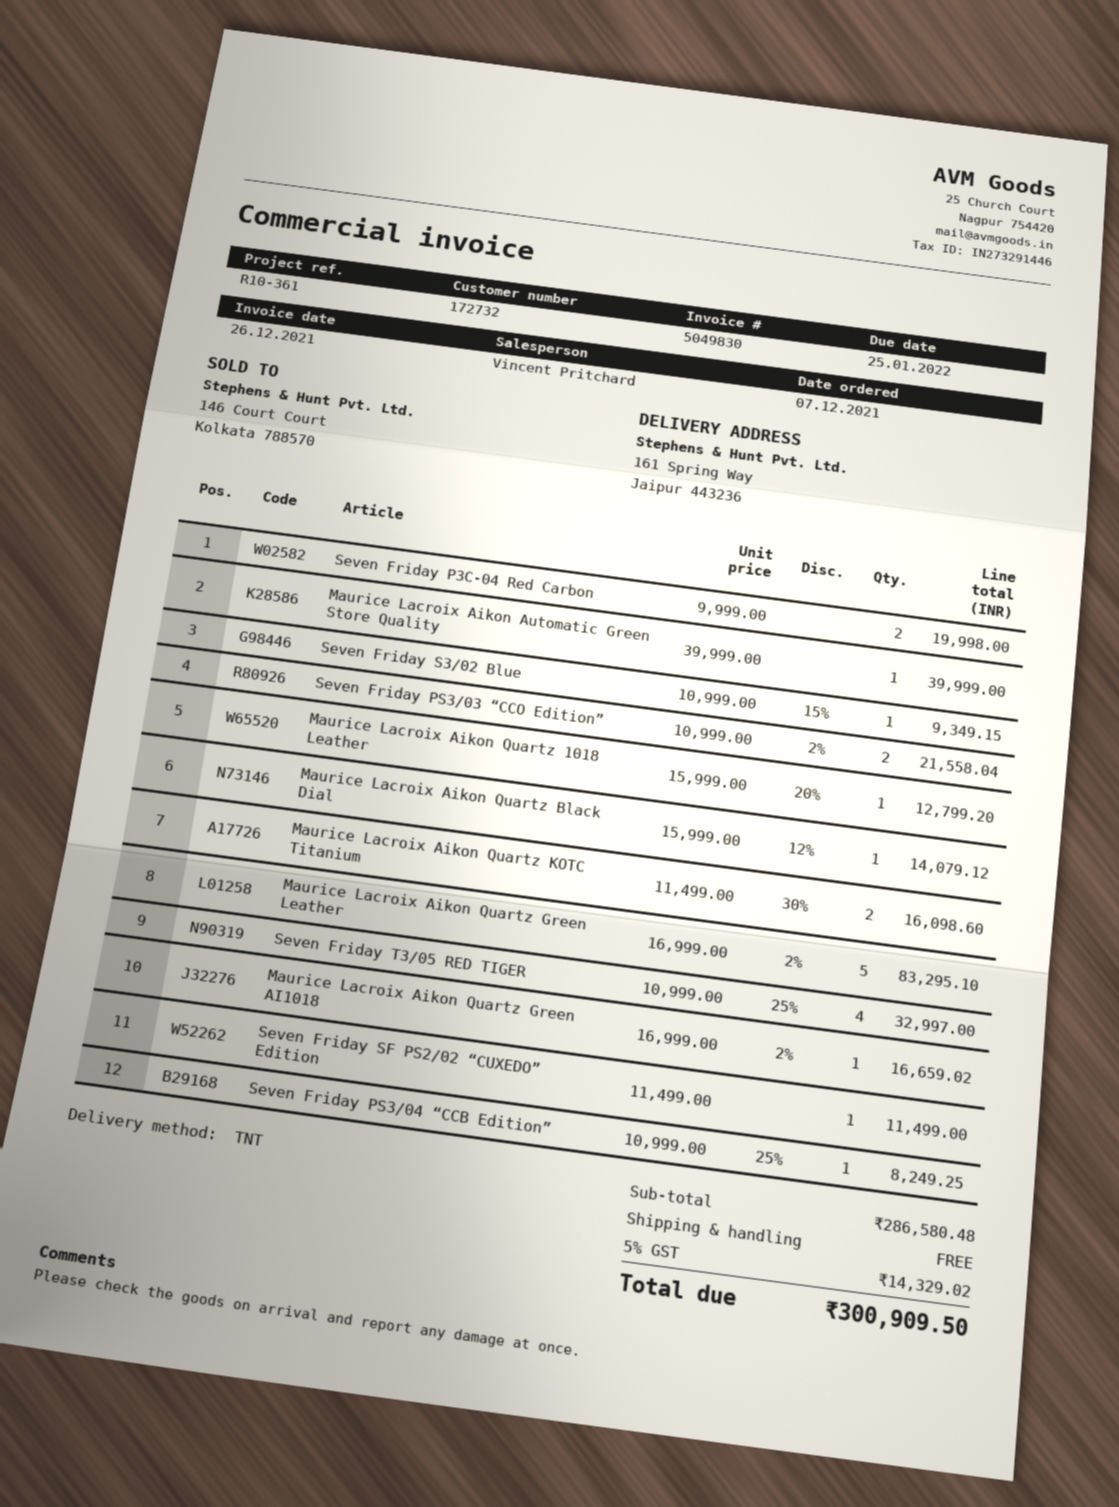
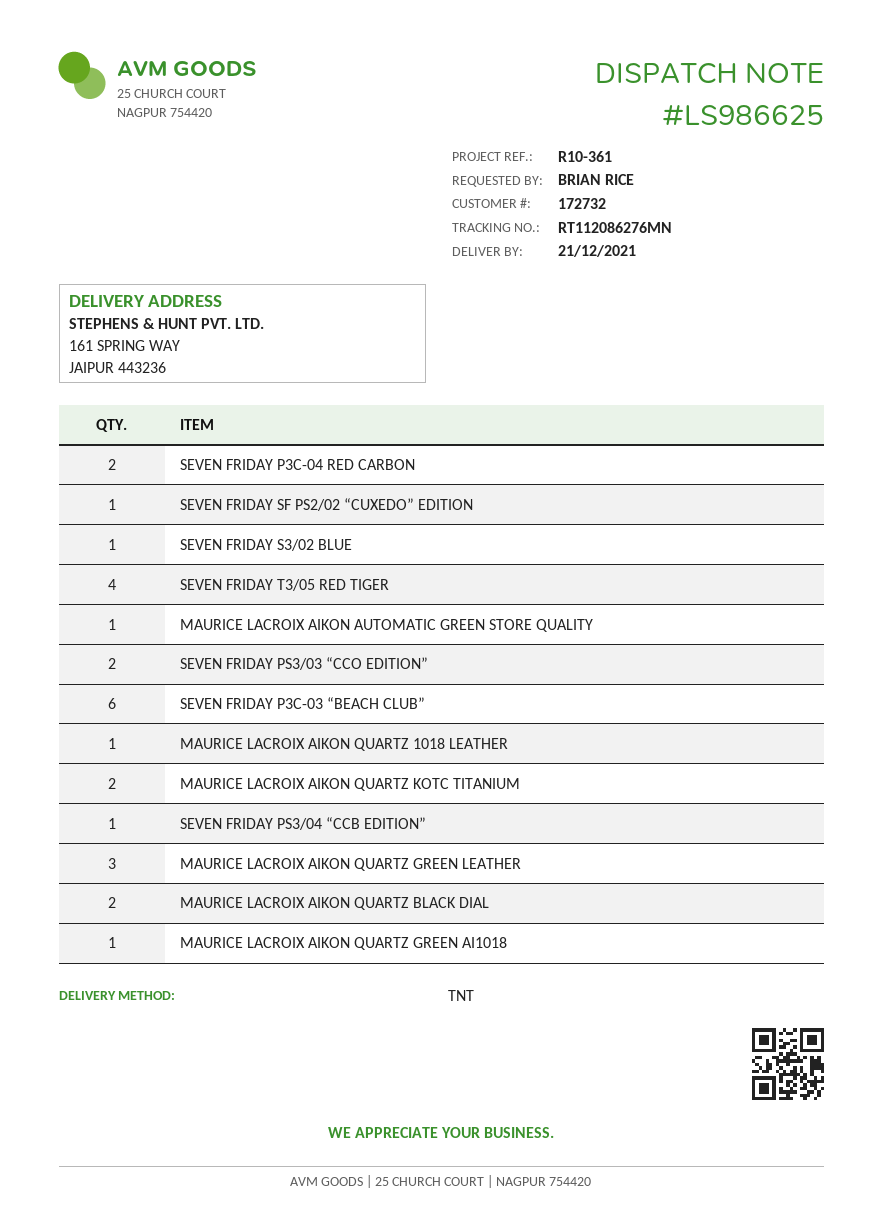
Maurice Lacroix Aikon Quartz Black Dial: 1 -> 2
Maurice Lacroix Aikon Quartz Green Leather: 5 -> 3
SEVEN FRIDAY P3C-03 “BEACH CLUB”: none -> 6

